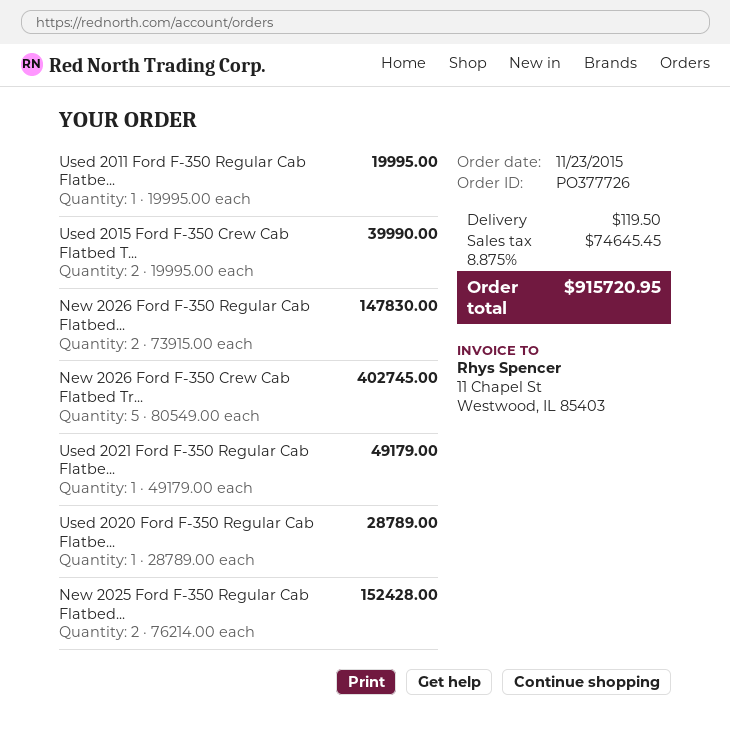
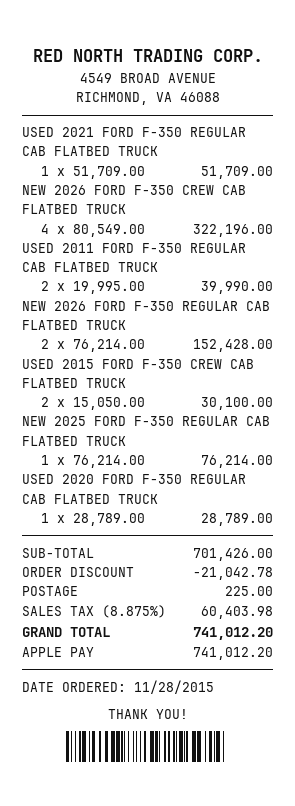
order date: 2015-11-23 -> 2015-11-28
Used 2011 Ford F-350 Regular Cab Flatbe...: 1 x 19995.00 = 19995.00 -> 2 x 19995.00 = 39990.00
Used 2015 Ford F-350 Crew Cab Flatbed T...: 2 x 19995.00 = 39990.00 -> 2 x 15050.00 = 30100.00
New 2026 Ford F-350 Regular Cab Flatbed...: 2 x 73915.00 = 147830.00 -> 2 x 76214.00 = 152428.00
New 2026 Ford F-350 Crew Cab Flatbed Tr...: 5 x 80549.00 = 402745.00 -> 4 x 80549.00 = 322196.00
Used 2021 Ford F-350 Regular Cab Flatbe...: 1 x 49179.00 = 49179.00 -> 1 x 51709.00 = 51709.00
New 2025 Ford F-350 Regular Cab Flatbed...: 2 x 76214.00 = 152428.00 -> 1 x 76214.00 = 76214.00
discount: none -> 21042.78
shipping: 119.50 -> 225.00
tax: 8.875% = 74645.45 -> 8.875% = 60403.98
total: 915720.95 -> 741012.20

